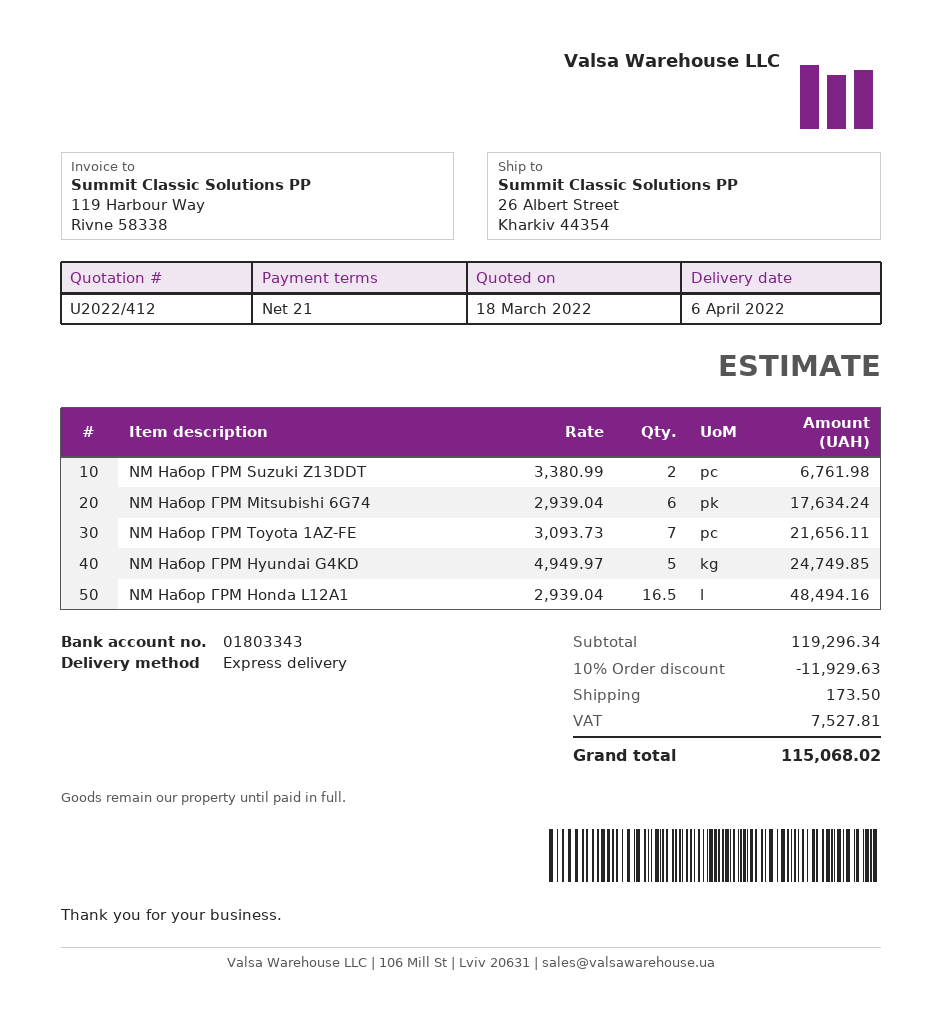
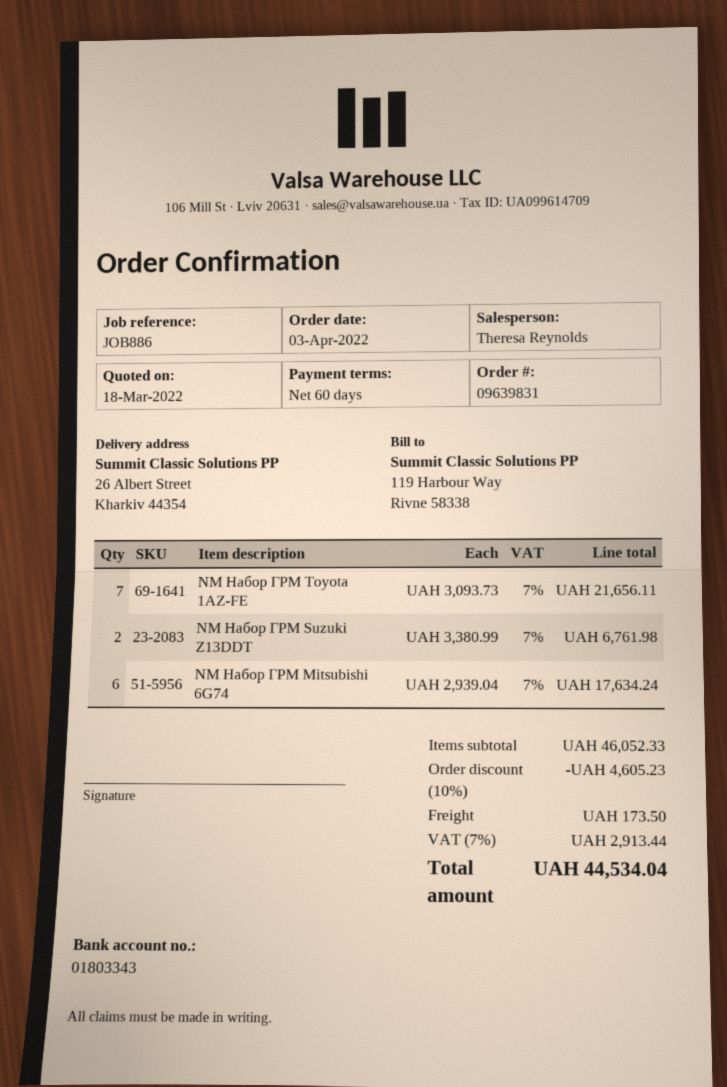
payment terms: 21 days -> 60 days
NM Набор ГРМ Hyundai G4KD: 5 x 4949.97 = 24749.85 -> none
NM Набор ГРМ Honda L12A1: 16.5 x 2939.04 = 48494.16 -> none
subtotal: 119296.34 -> 46052.33
discount: 10% = 11929.63 -> 10% = 4605.23
tax: 7527.81 -> 2913.44
total: 115068.02 -> 44534.04

